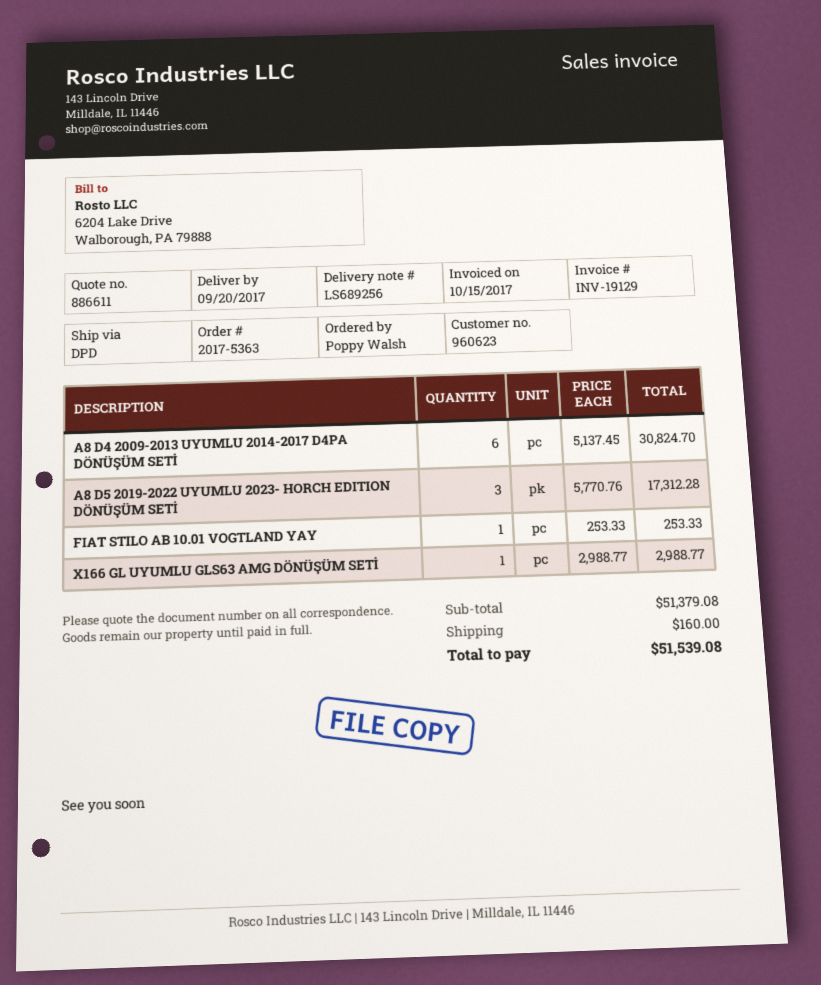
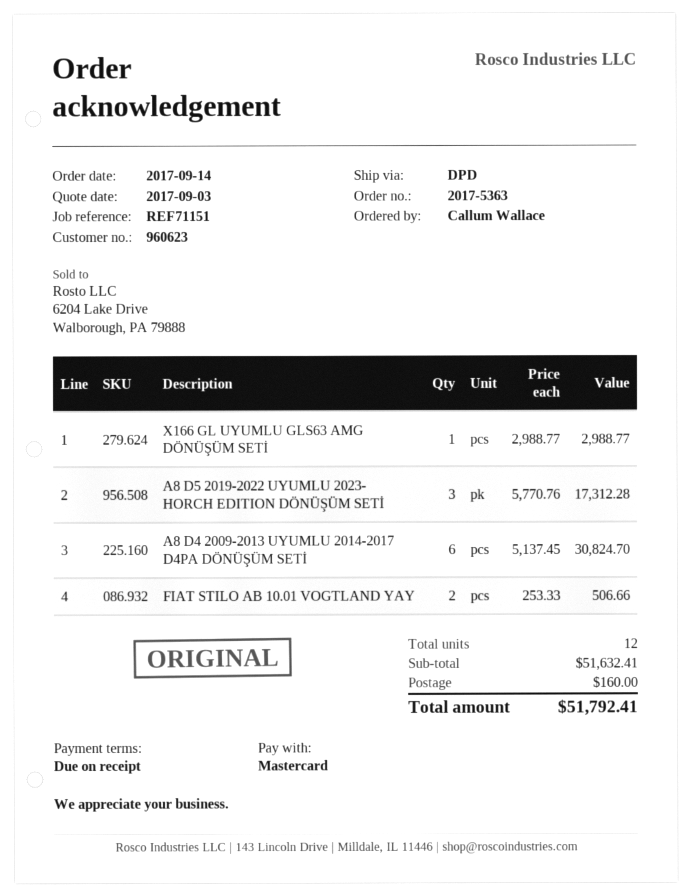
ordered by: Poppy Walsh -> Callum Wallace
FIAT STILO AB 10.01 VOGTLAND YAY: 1 x 253.33 = 253.33 -> 2 x 253.33 = 506.66
subtotal: 51379.08 -> 51632.41
total: 51539.08 -> 51792.41

